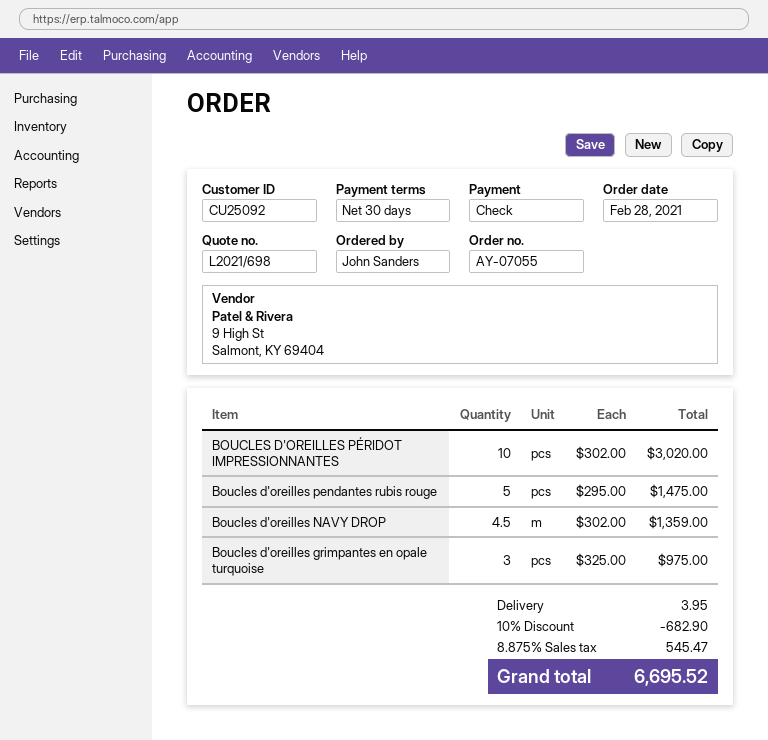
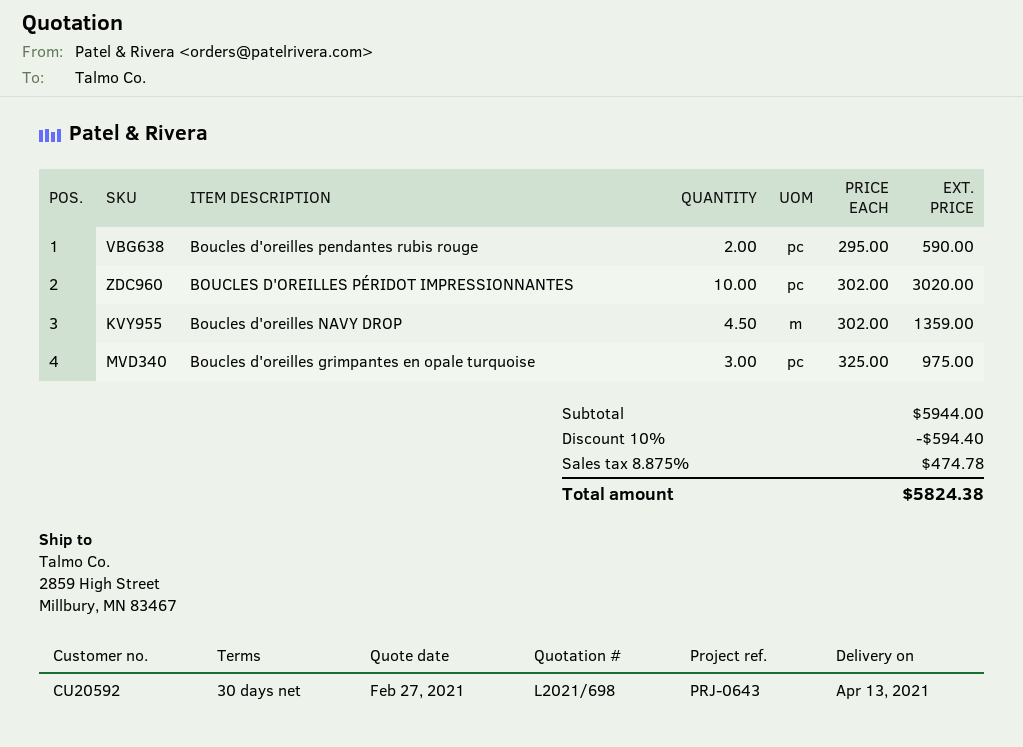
customer number: CU25092 -> CU20592
Boucles d'oreilles pendantes rubis rouge: 5 x 295.00 = 1475.00 -> 2 x 295.00 = 590.00
discount: 10% = 682.90 -> 10% = 594.40
shipping: 3.95 -> none
tax: 8.875% = 545.47 -> 8.875% = 474.78
total: 6695.52 -> 5824.38

